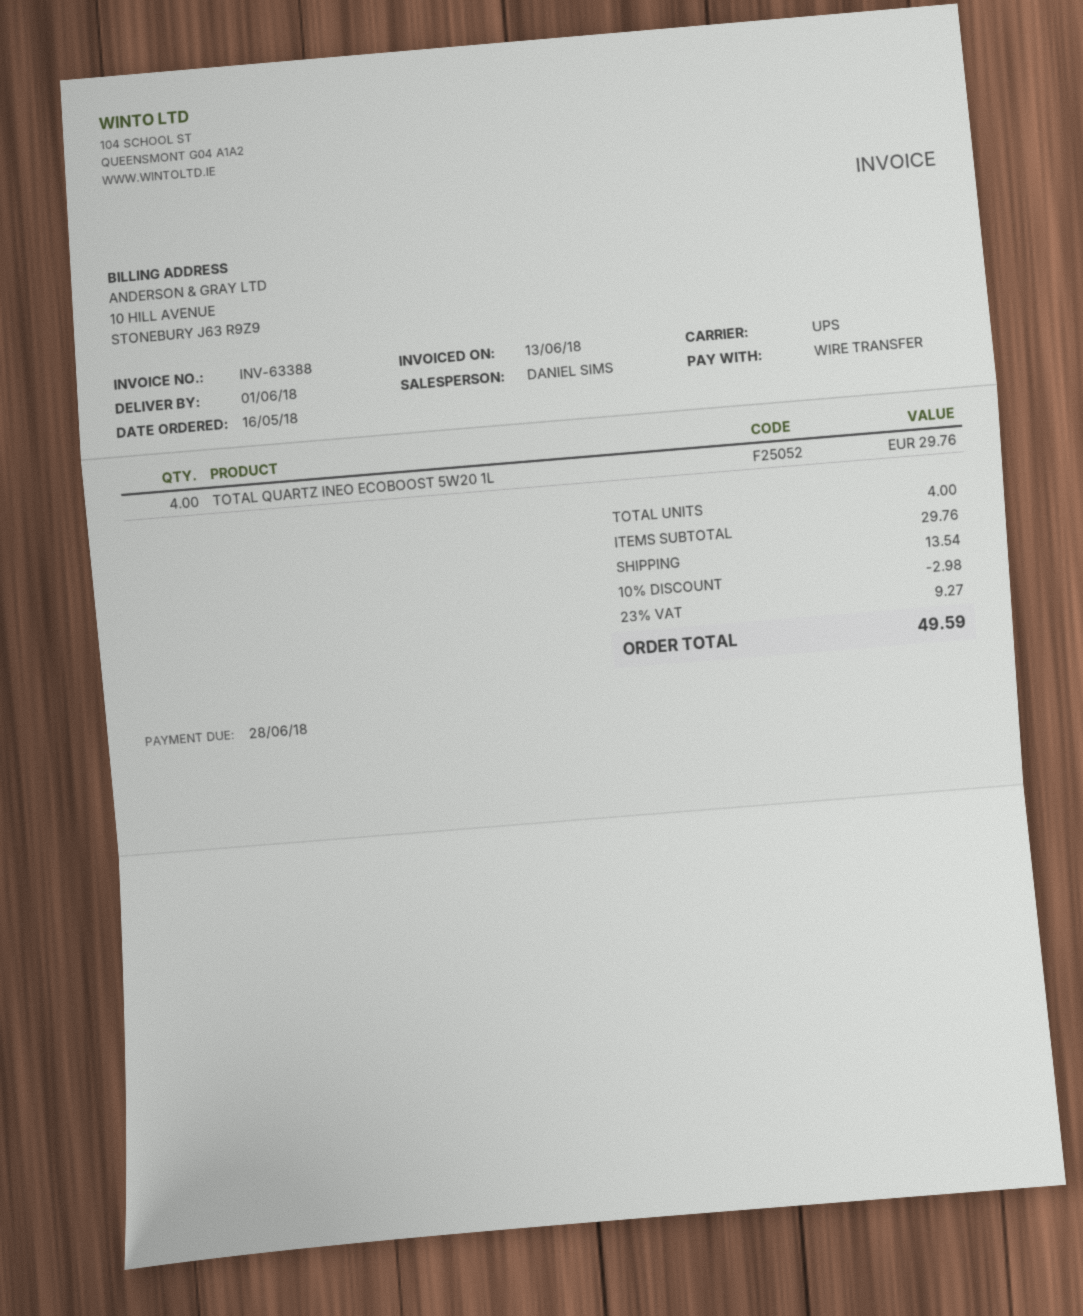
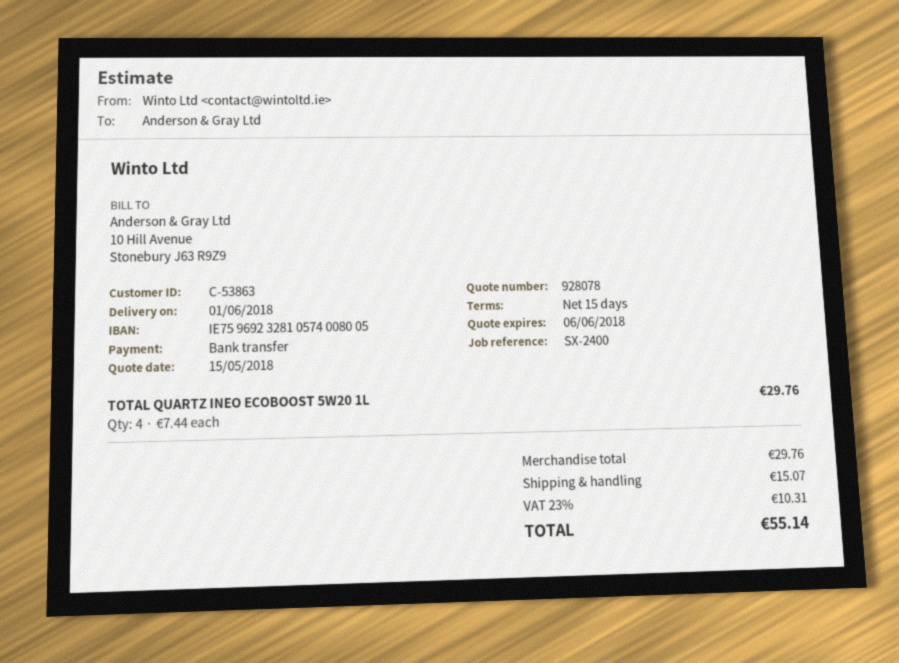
discount: 10% = 2.98 -> none
shipping: 13.54 -> 15.07
tax: 23% = 9.27 -> 23% = 10.31
total: 49.59 -> 55.14

